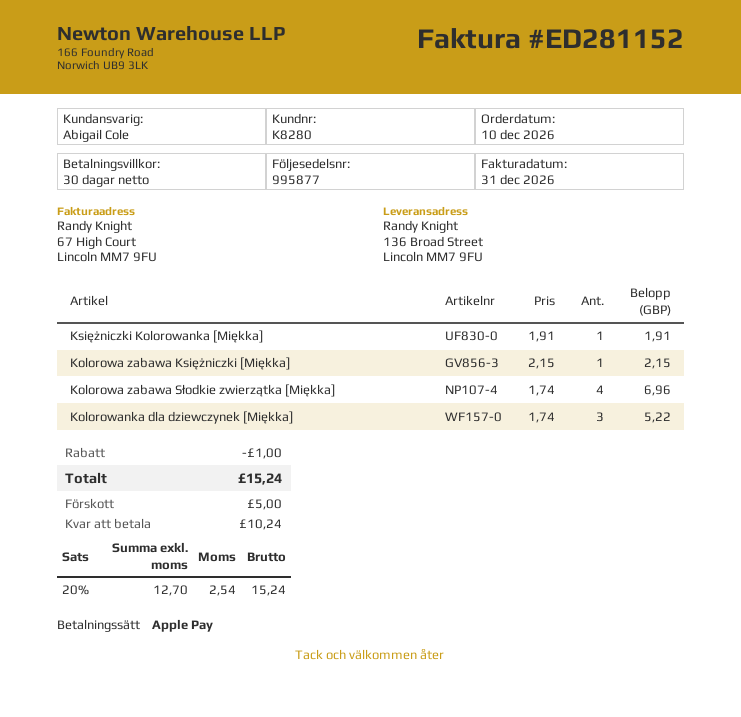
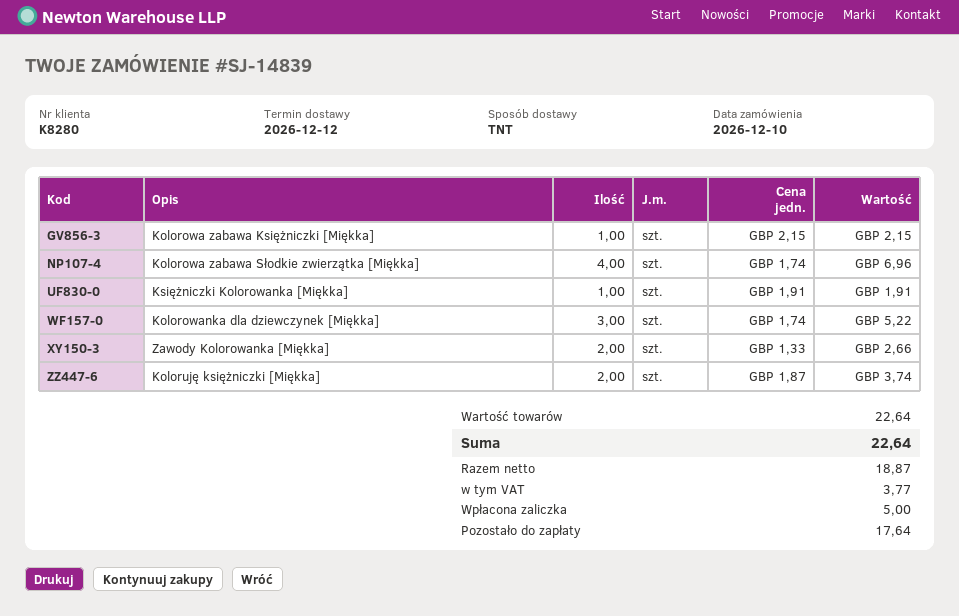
Zawody Kolorowanka [Miękka]: none -> 2 x 1.33 = 2.66
Koloruję księżniczki [Miękka]: none -> 2 x 1.87 = 3.74
discount: 1.00 -> none
net: 12.70 -> 18.87
tax: 2.54 -> 3.77
total: 15.24 -> 22.64
balance: 10.24 -> 17.64

